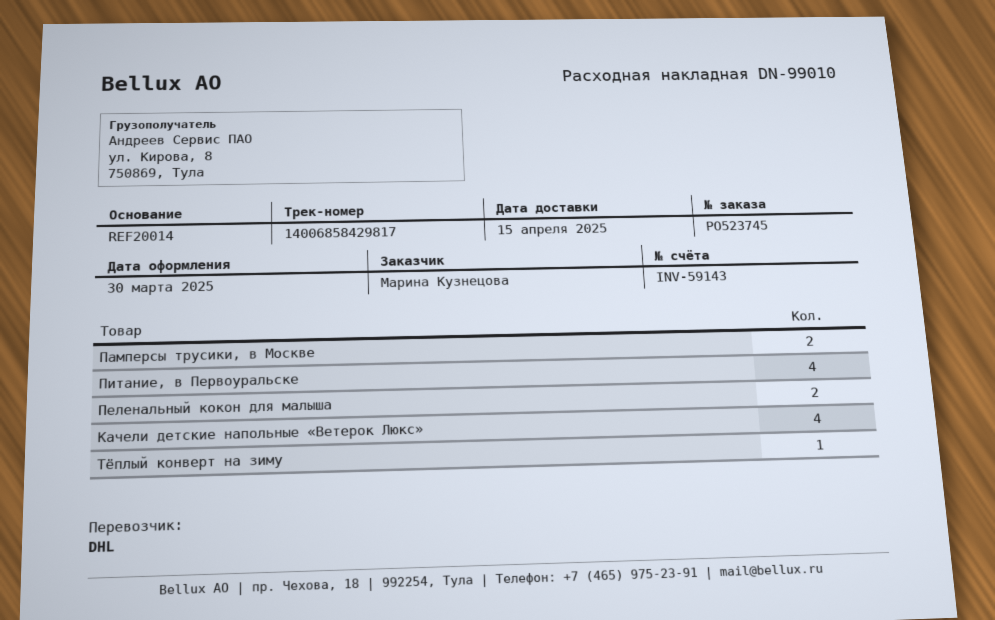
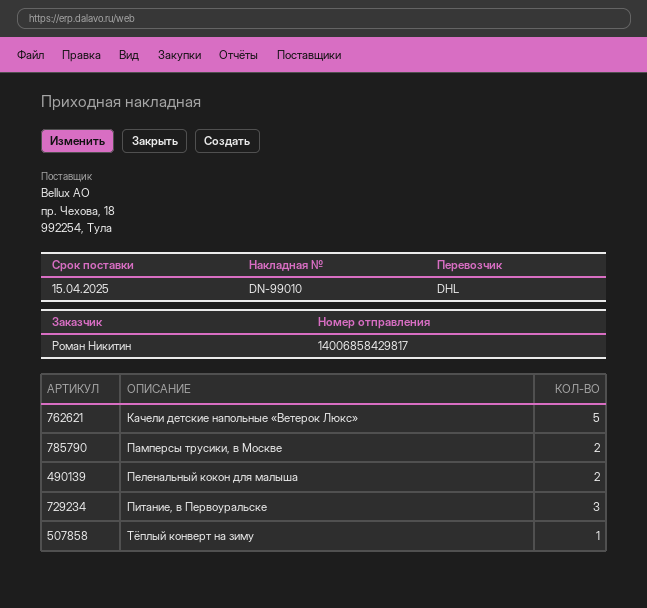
ordered by: Марина Кузнецова -> Роман Никитин
Питание, в Первоуральске: 4 -> 3
Качели детские напольные «Ветерок Люкс»: 4 -> 5

